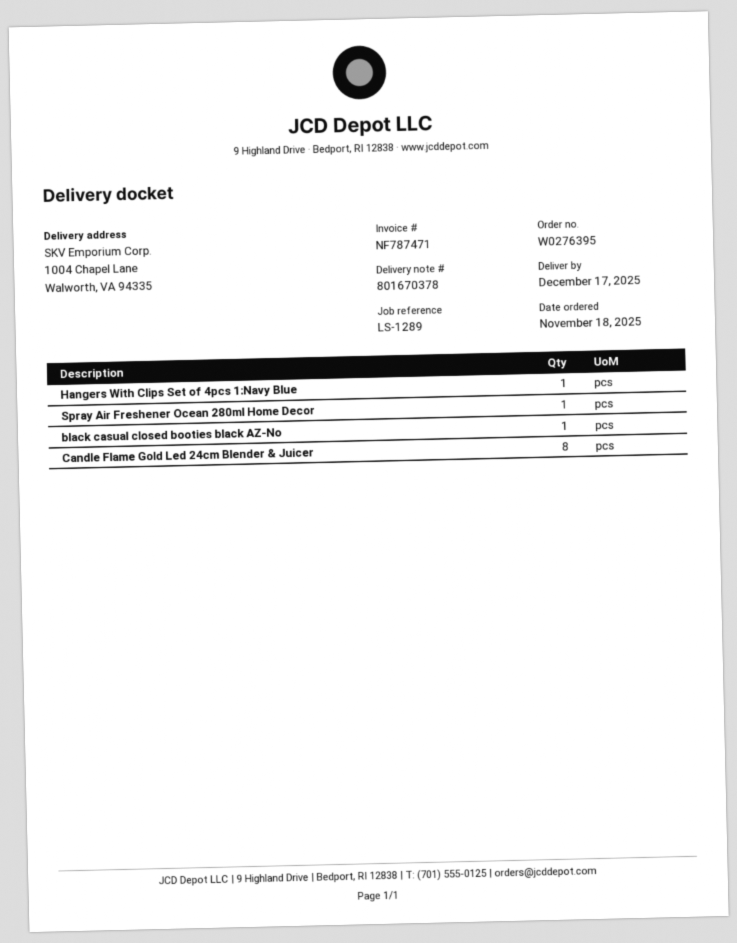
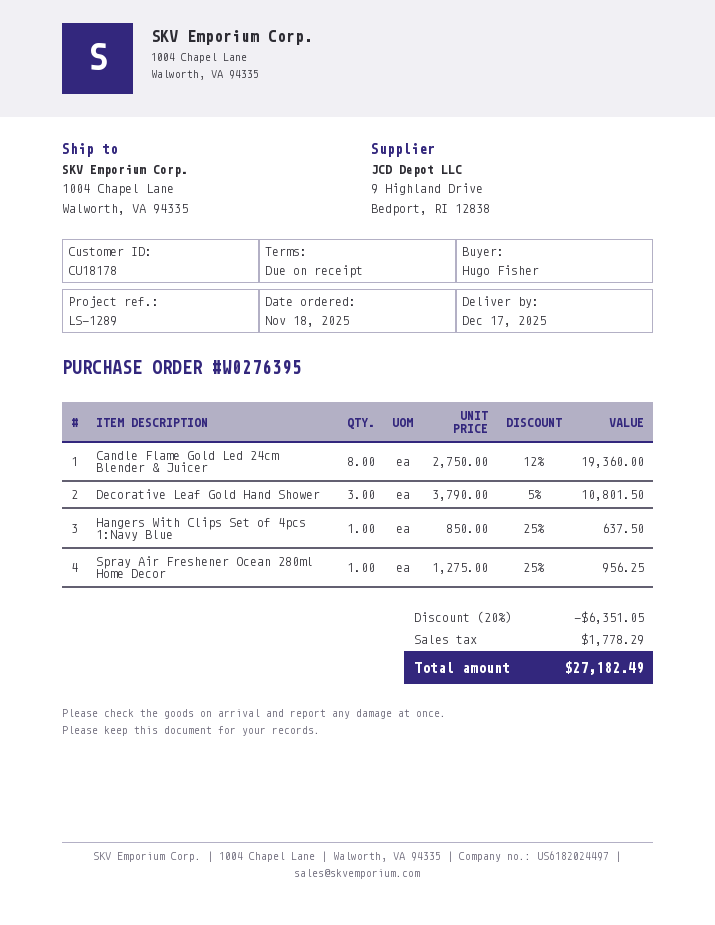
black casual closed booties black AZ-No: 1 -> none
Decorative Leaf Gold Hand Shower: none -> 3

